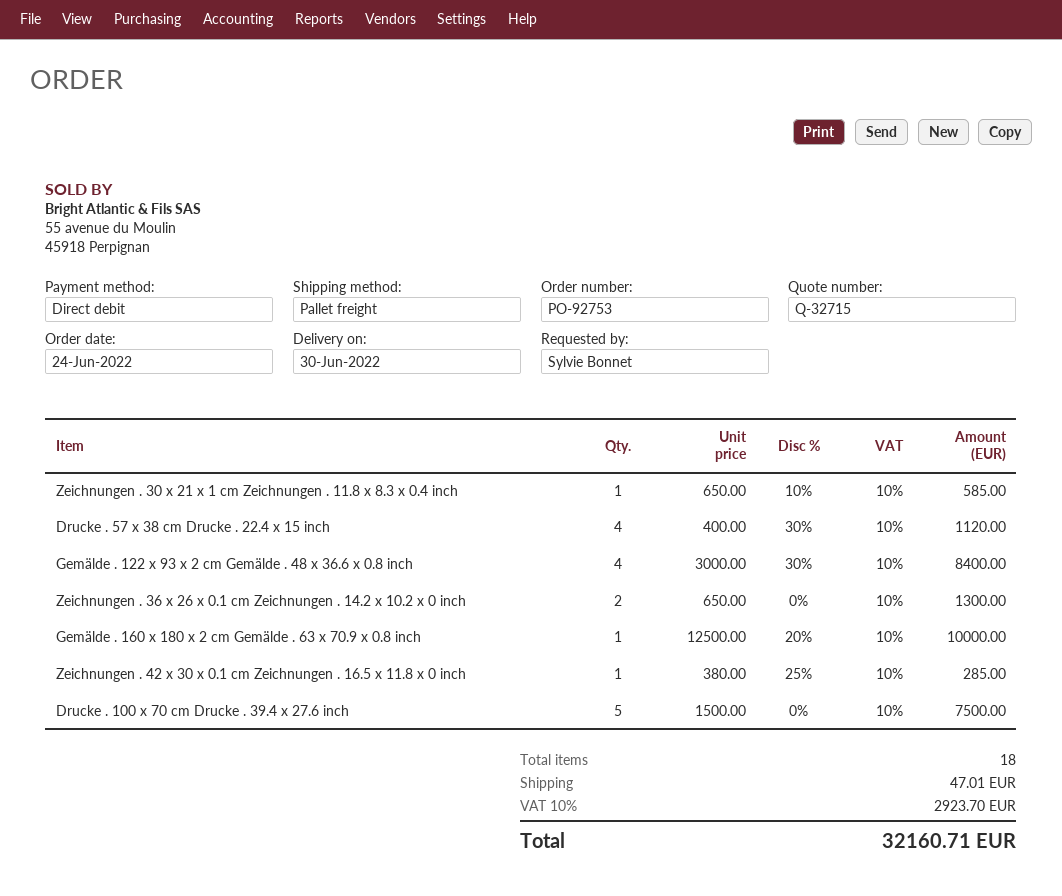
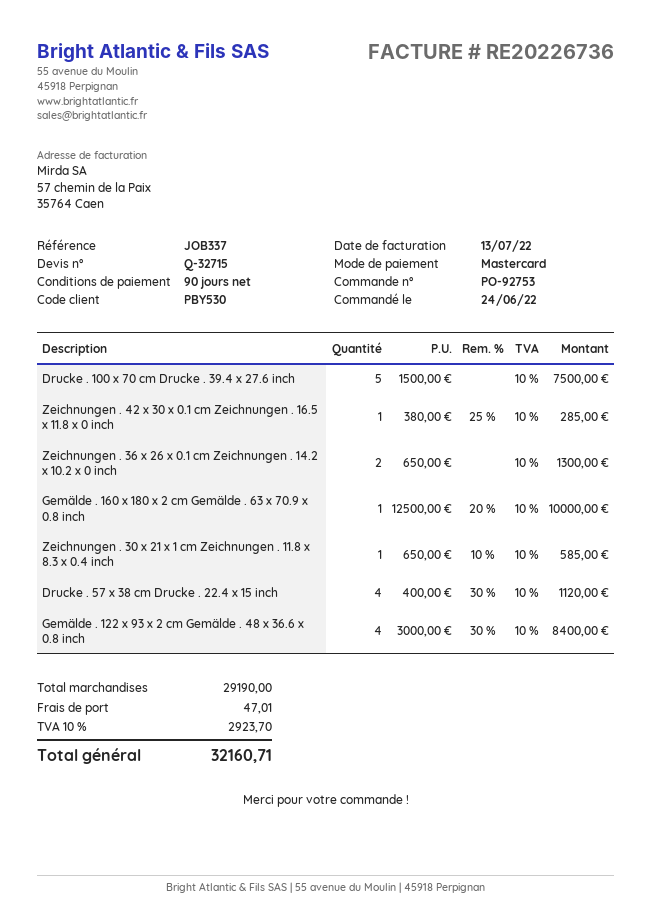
payment method: direct debit -> Mastercard

